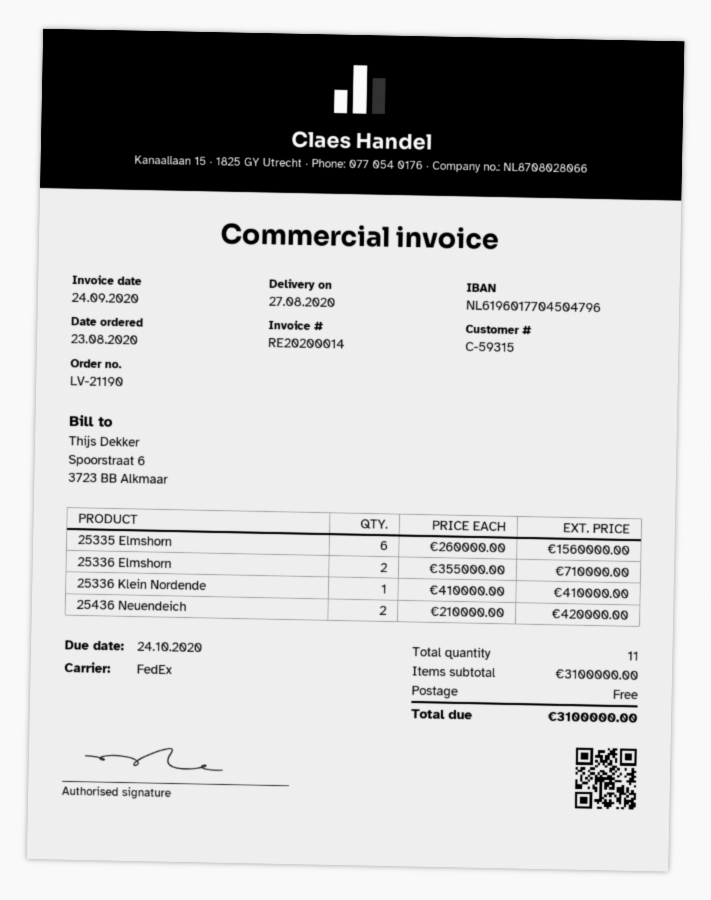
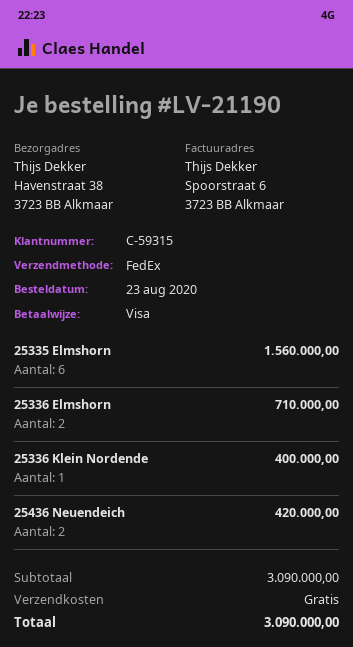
25336 Klein Nordende: 1 for 410000.00 -> 1 for 400000.00
subtotal: 3100000.00 -> 3090000.00
total: 3100000.00 -> 3090000.00

